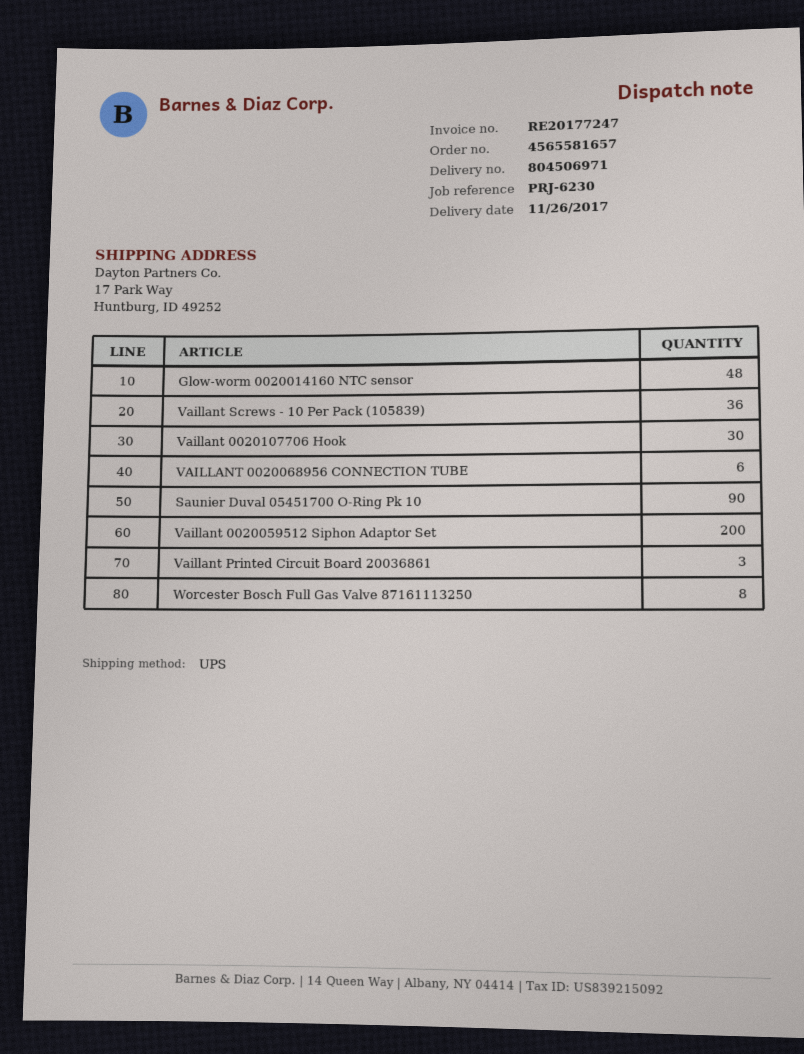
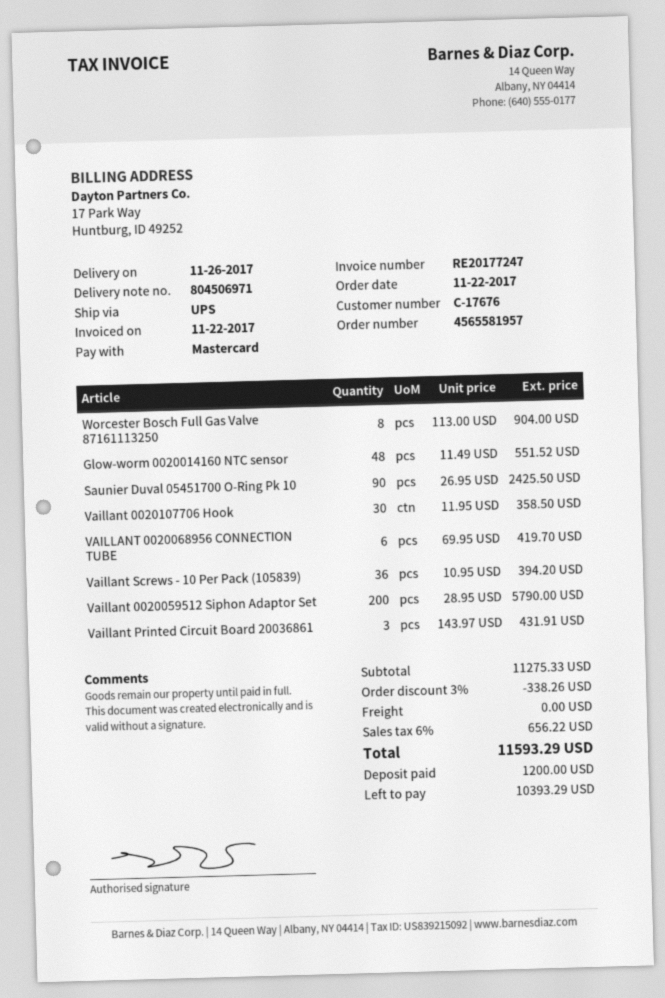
order number: 4565581657 -> 4565581957

